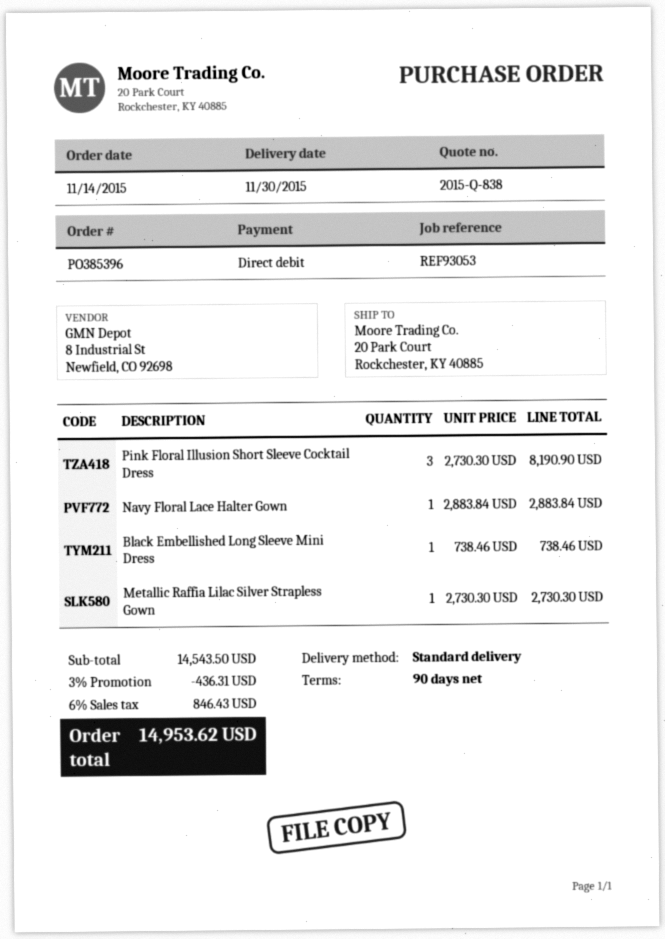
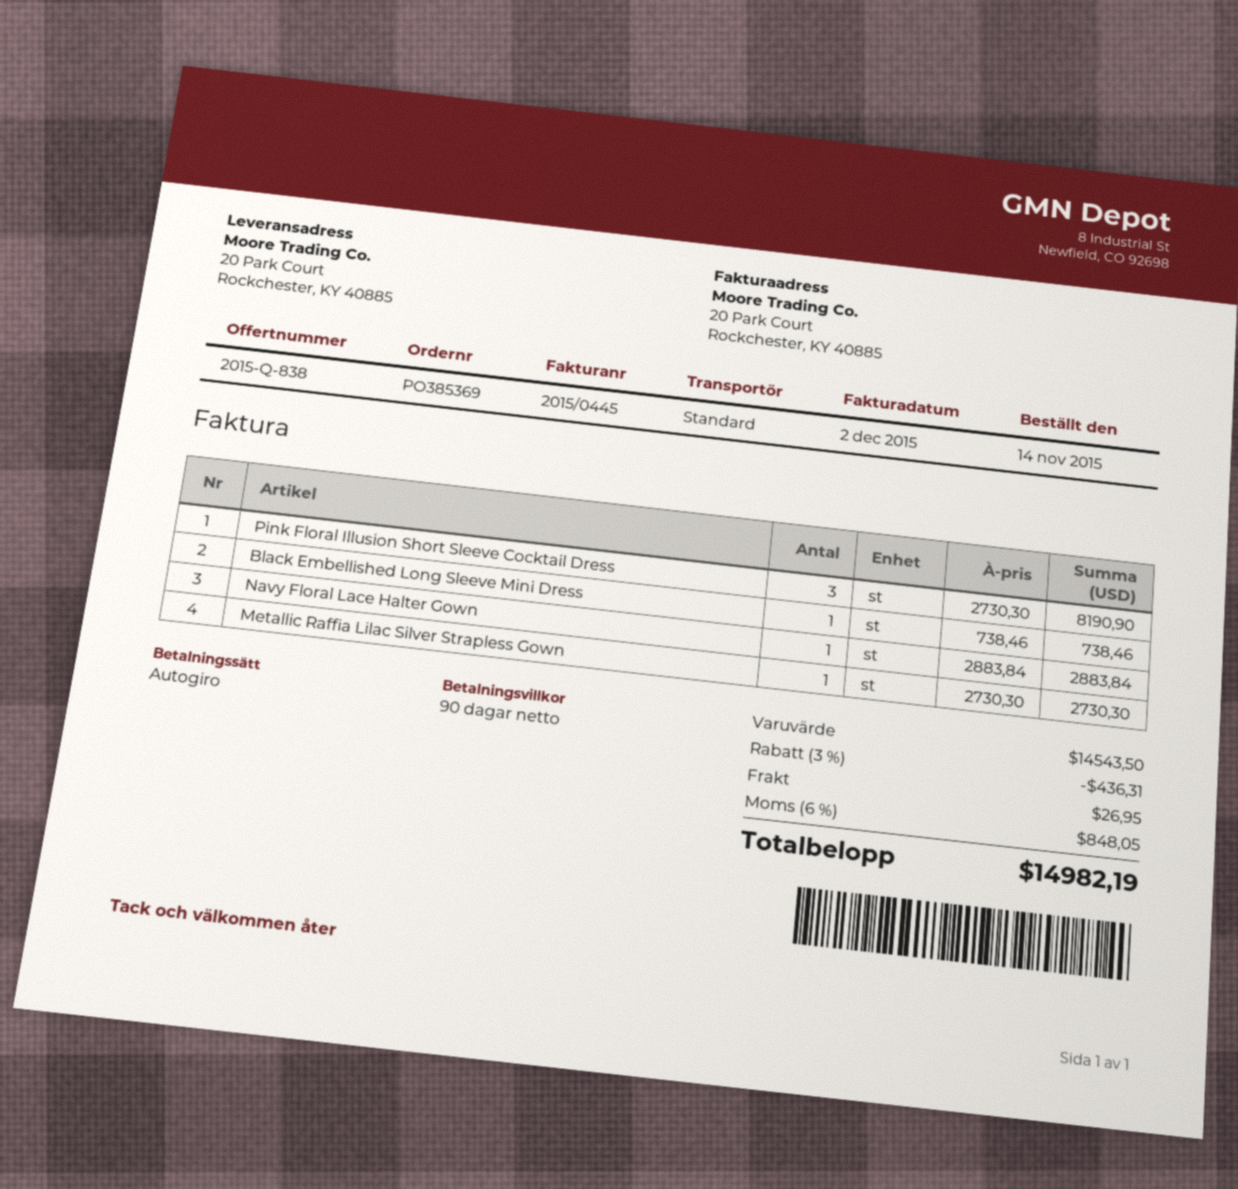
order number: PO385396 -> PO385369
shipping: none -> 26.95
tax: 6% = 846.43 -> 6% = 848.05
total: 14953.62 -> 14982.19

